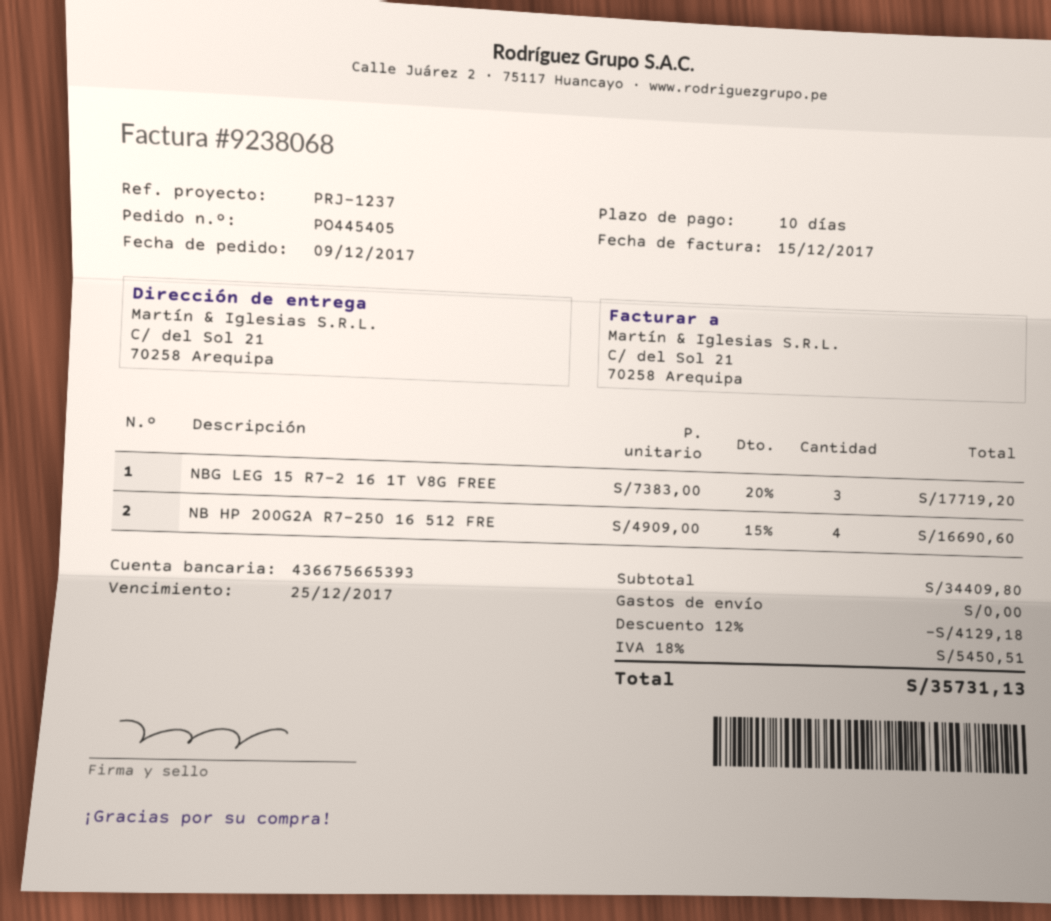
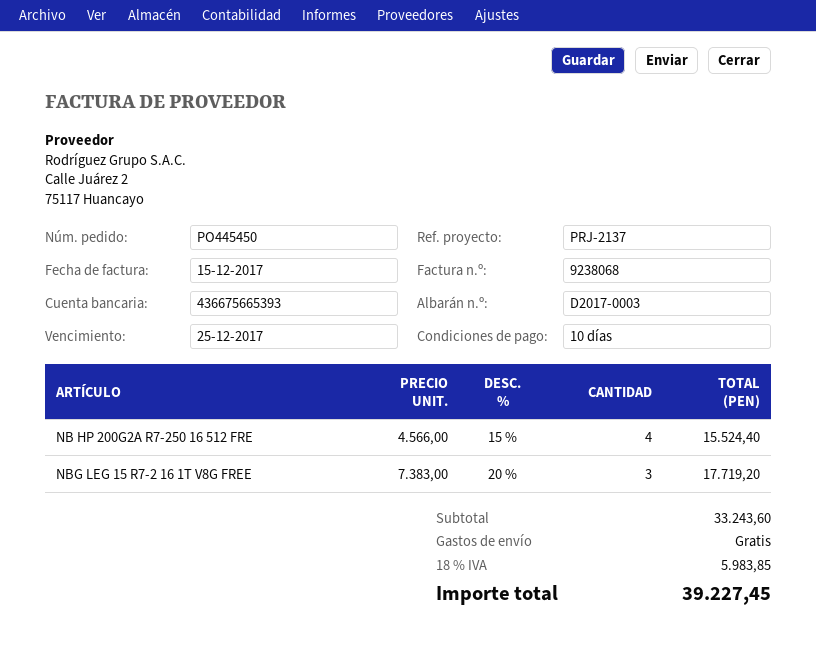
order number: PO445405 -> PO445450
reference: PRJ-1237 -> PRJ-2137
NB HP 200G2A R7-250 16 512 FRE: 4 x 4909.00 - 15% = 16690.60 -> 4 x 4566.00 - 15% = 15524.40
subtotal: 34409.80 -> 33243.60
discount: 12% = 4129.18 -> none
tax: 18% = 5450.51 -> 18% = 5983.85
total: 35731.13 -> 39227.45

